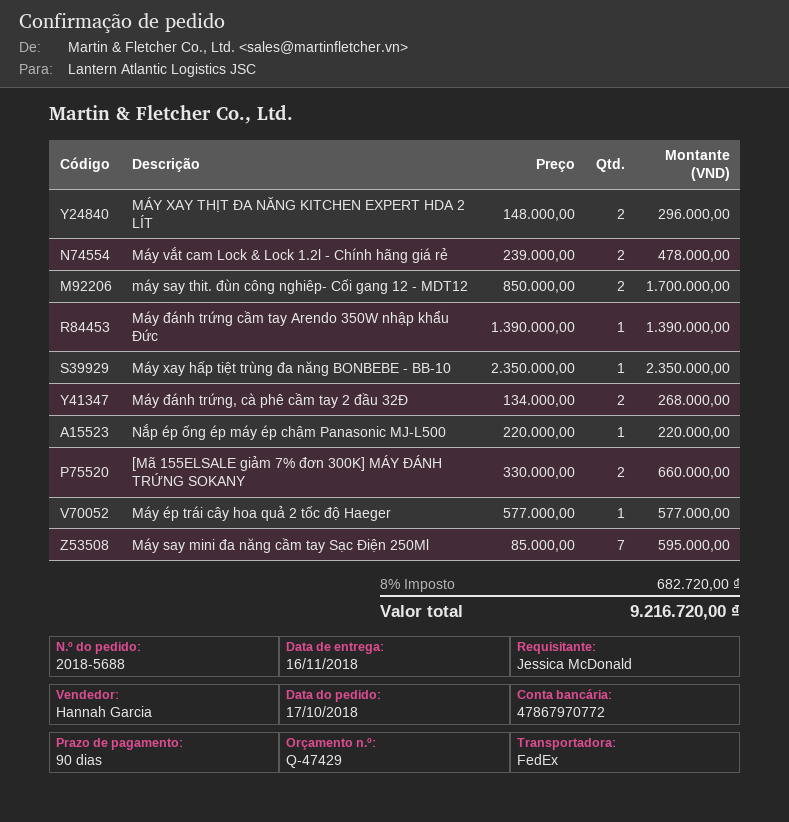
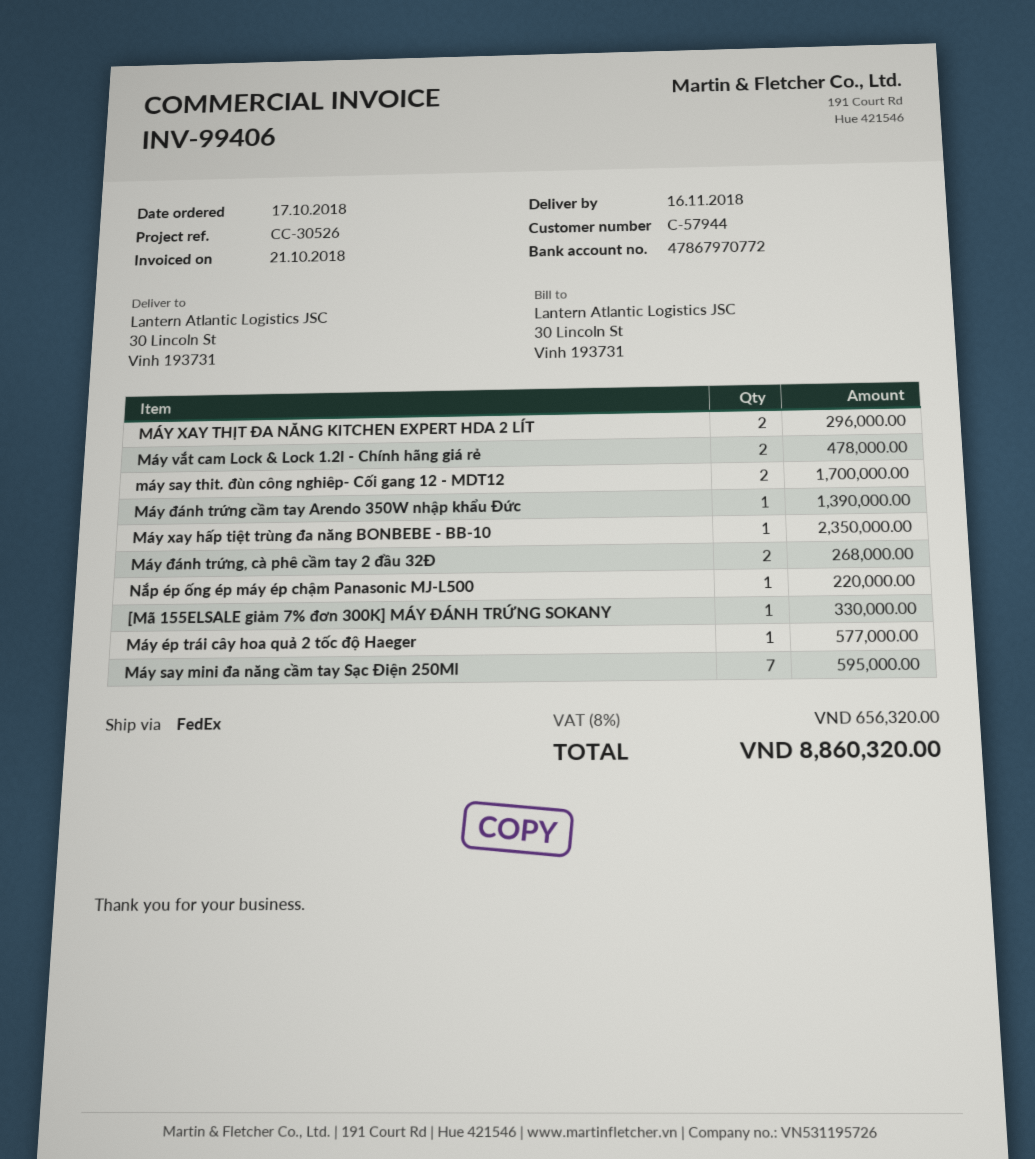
[Mã 155ELSALE giảm 7% đơn 300K] MÁY ĐÁNH TRỨNG SOKANY: 2 for 660000.00 -> 1 for 330000.00
tax: 8% = 682720.00 -> 8% = 656320.00
total: 9216720.00 -> 8860320.00

